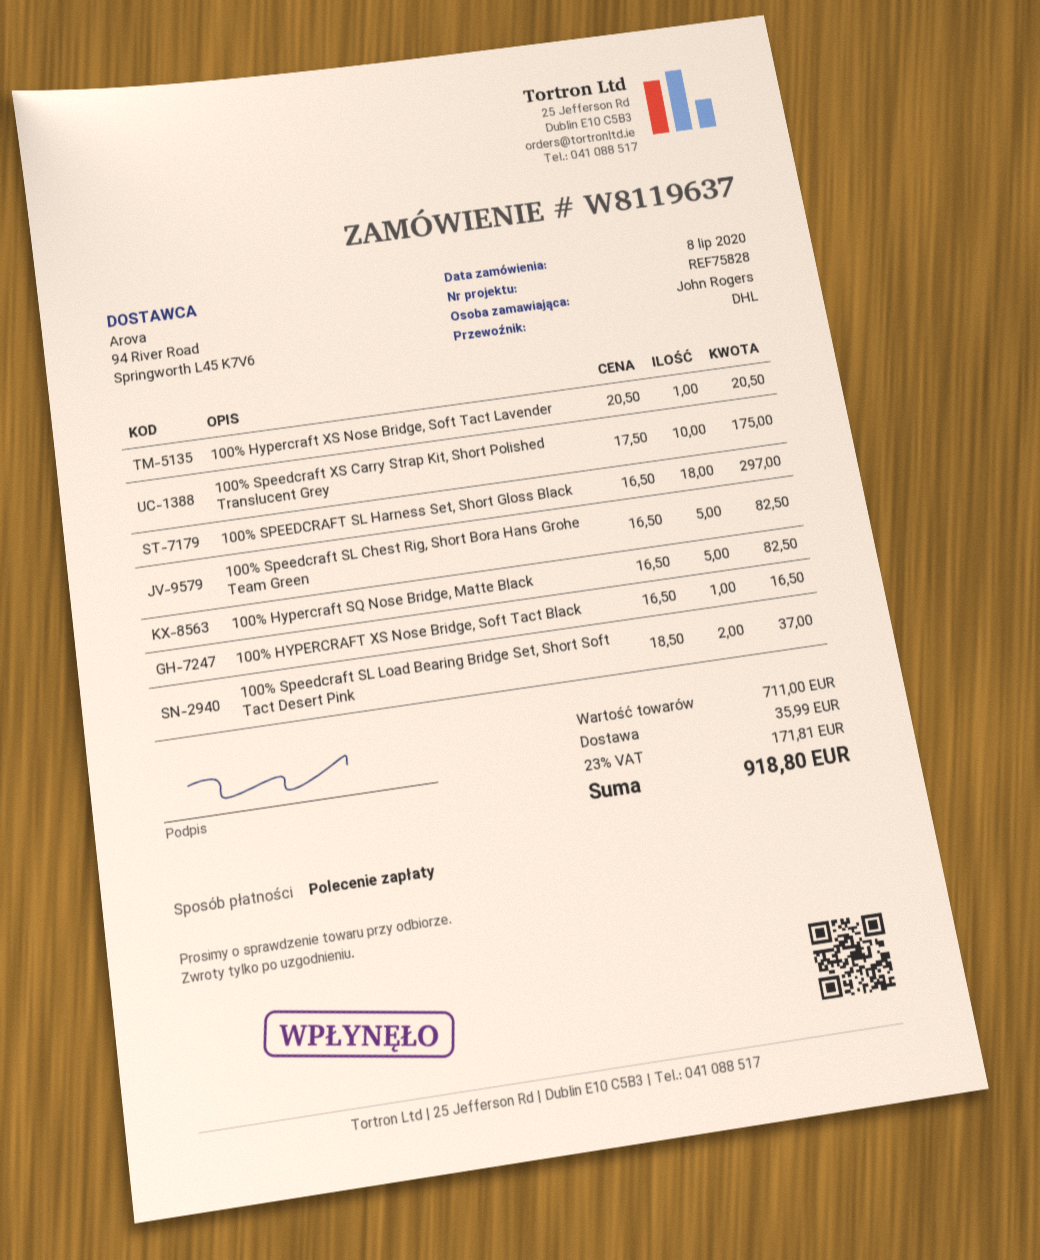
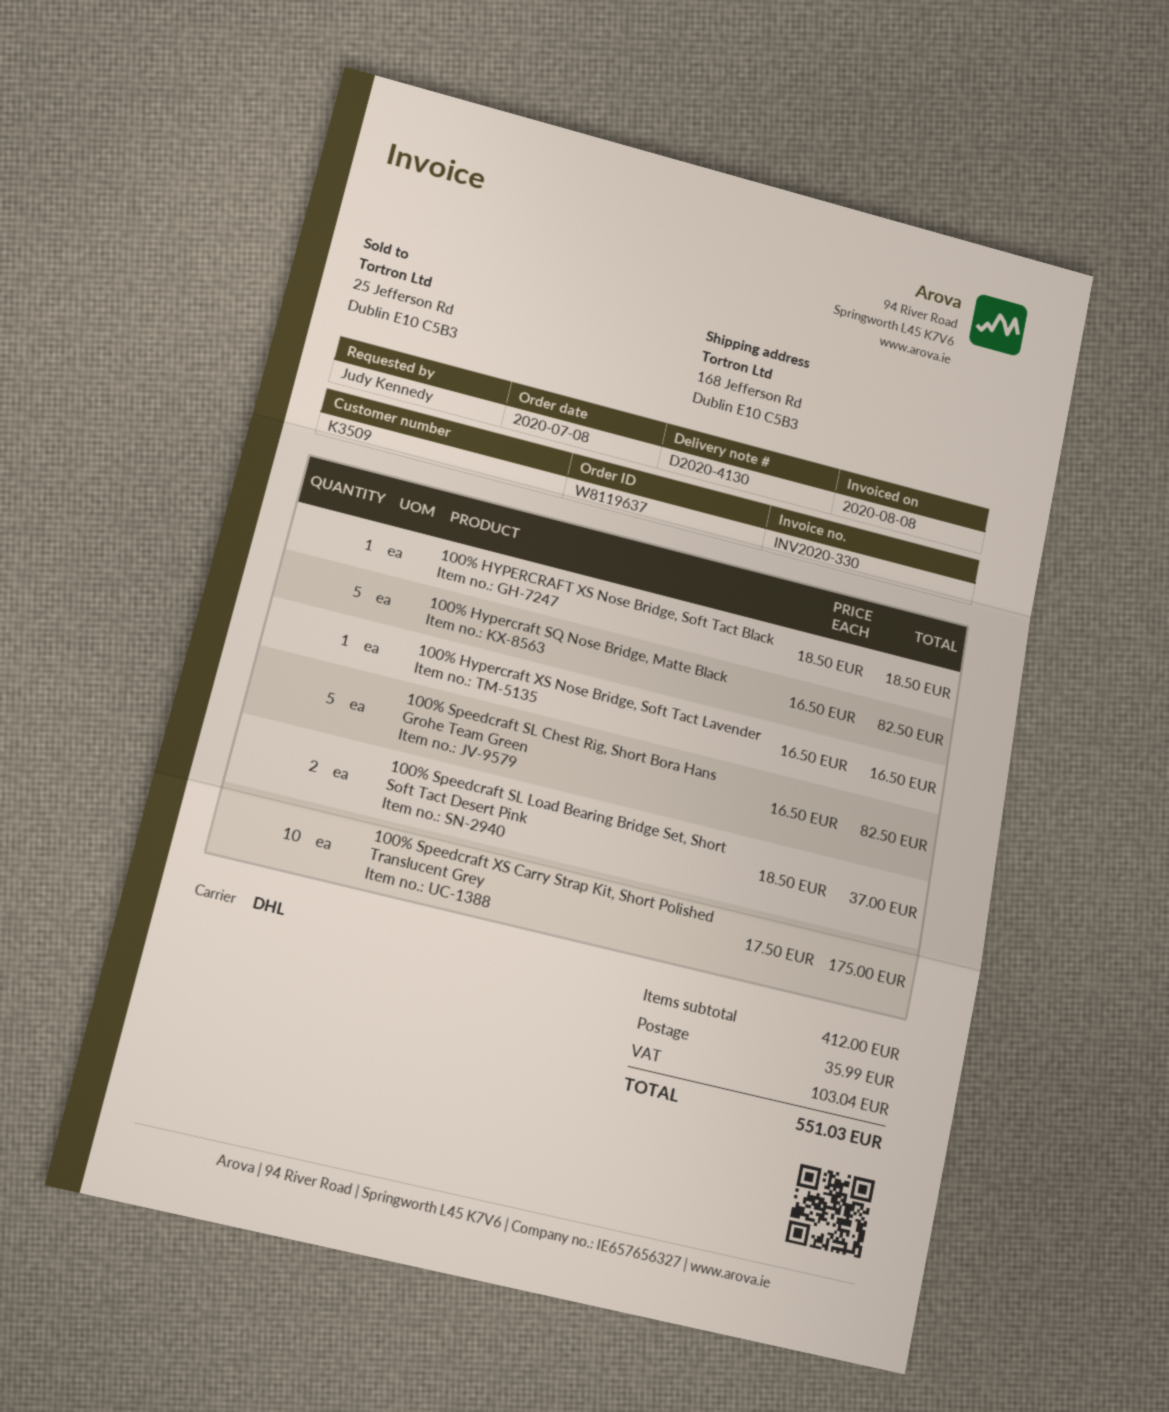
ordered by: John Rogers -> Judy Kennedy
100% Hypercraft XS Nose Bridge, Soft Tact Lavender: 1 x 20.50 = 20.50 -> 1 x 16.50 = 16.50
100% SPEEDCRAFT SL Harness Set, Short Gloss Black: 18 x 16.50 = 297.00 -> none
100% HYPERCRAFT XS Nose Bridge, Soft Tact Black: 1 x 16.50 = 16.50 -> 1 x 18.50 = 18.50
subtotal: 711.00 -> 412.00
tax: 171.81 -> 103.04
total: 918.80 -> 551.03

